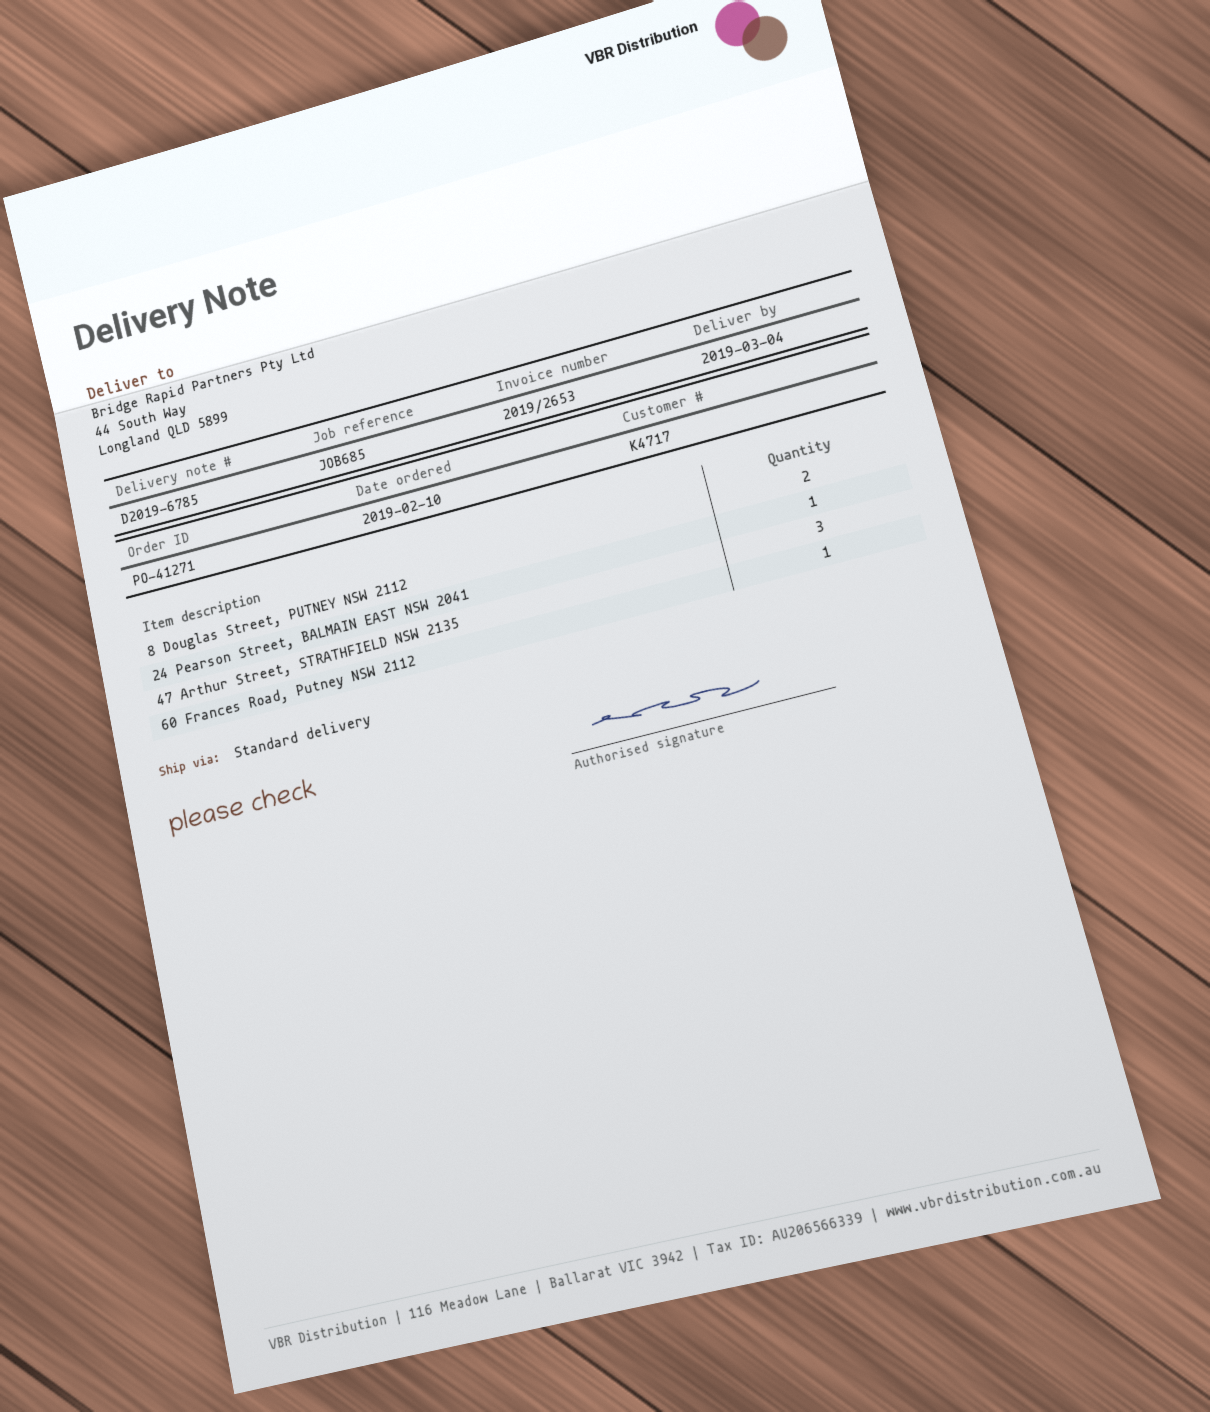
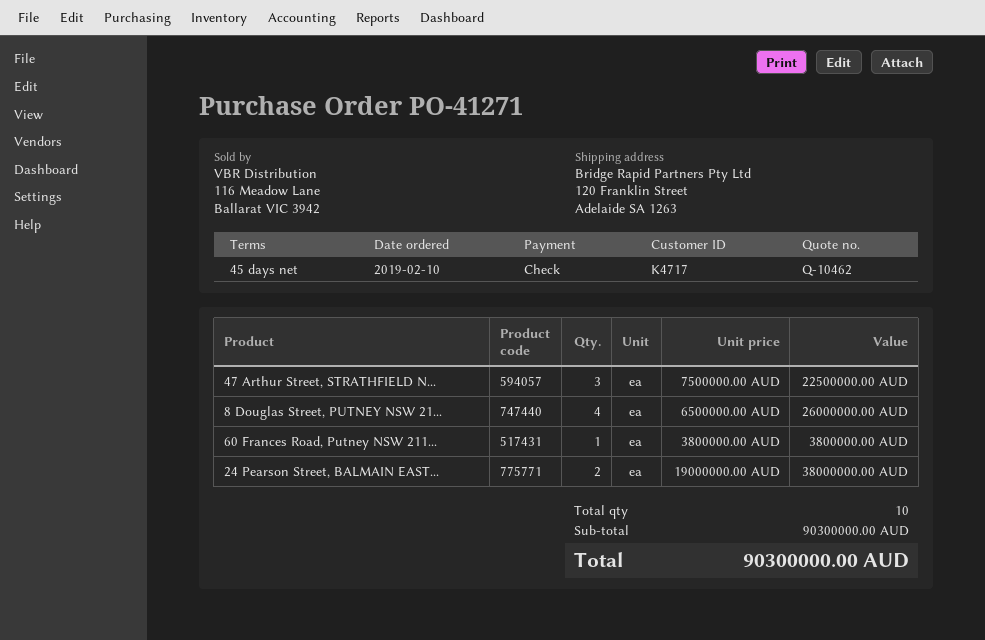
ship to: 44 South Way, Longland QLD 5899 -> 120 Franklin Street, Adelaide SA 1263
8 Douglas Street, PUTNEY NSW 2112: 2 -> 4
24 Pearson Street, BALMAIN EAST NSW 2041: 1 -> 2

